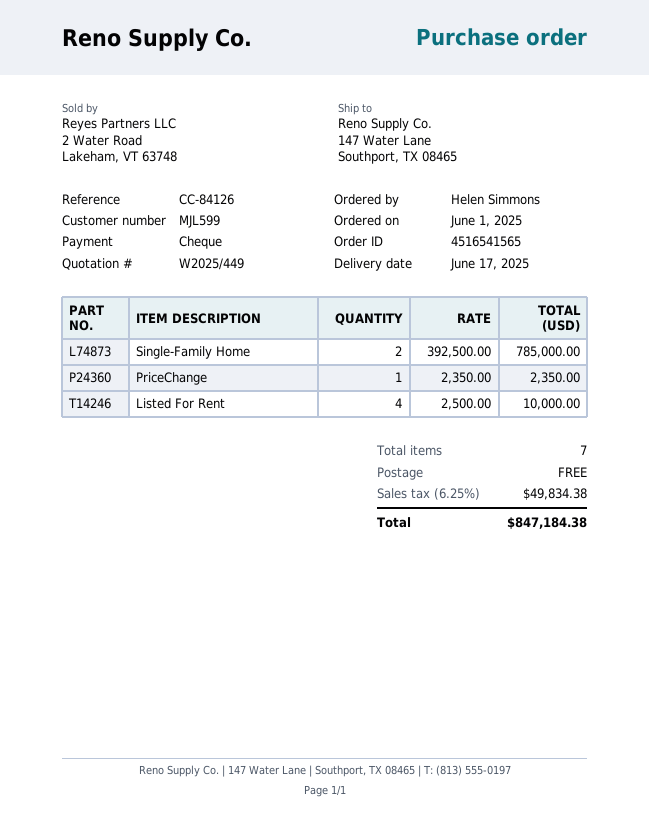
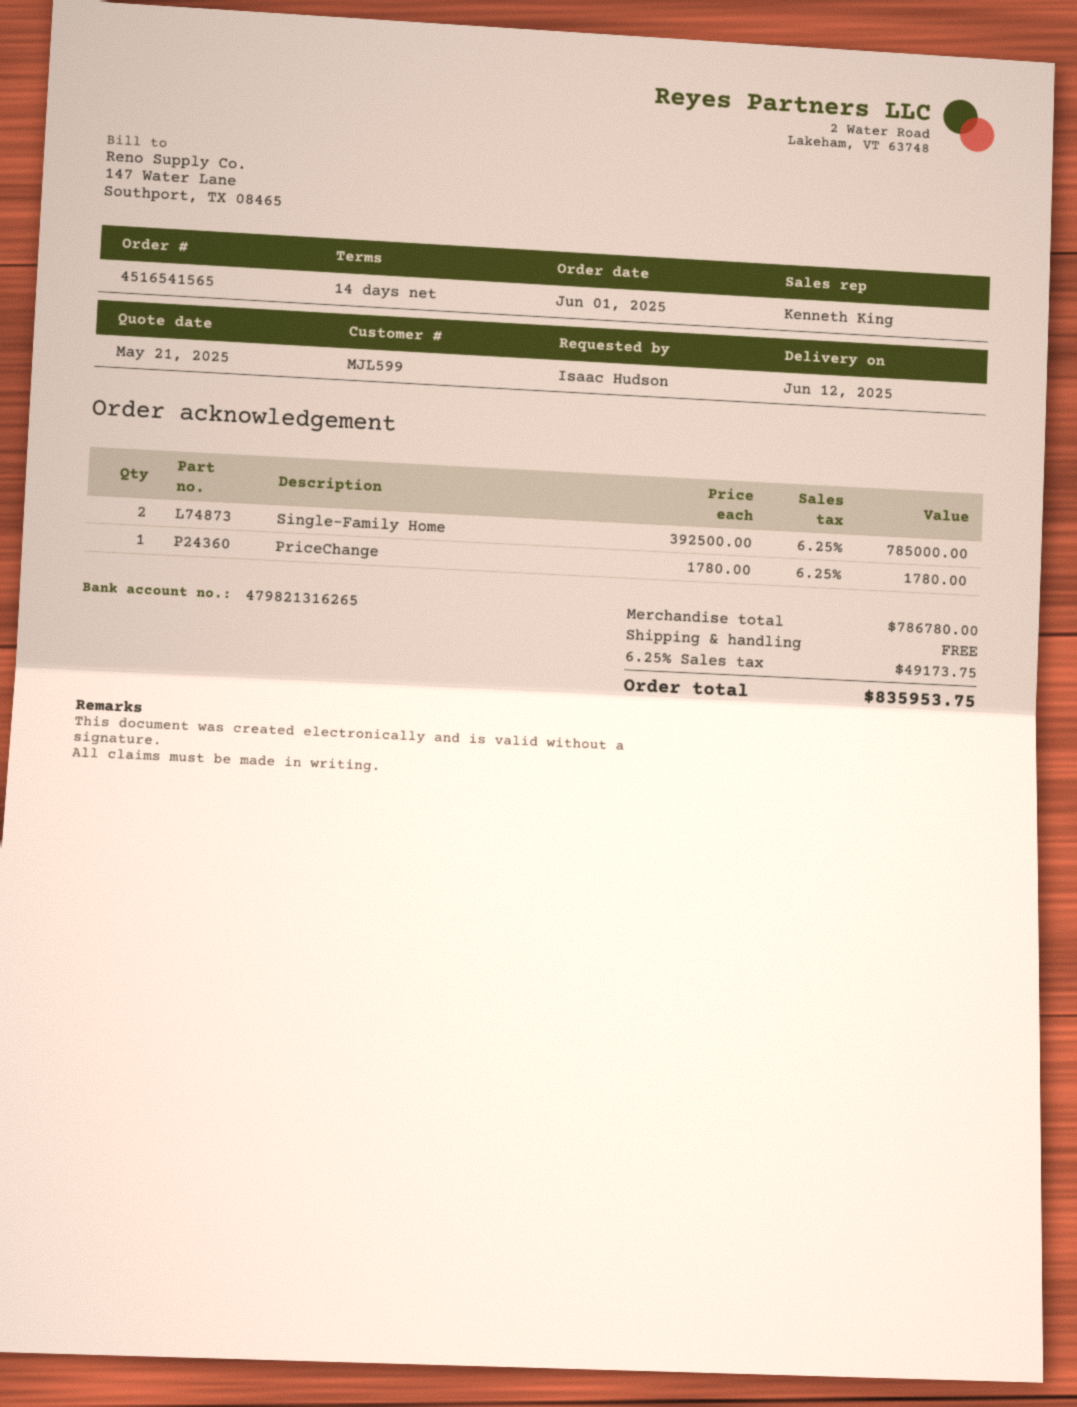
delivery date: 2025-06-17 -> 2025-06-12
ordered by: Helen Simmons -> Isaac Hudson
PriceChange: 1 x 2350.00 = 2350.00 -> 1 x 1780.00 = 1780.00
Listed For Rent: 4 x 2500.00 = 10000.00 -> none
tax: 6.25% = 49834.38 -> 6.25% = 49173.75
total: 847184.38 -> 835953.75

